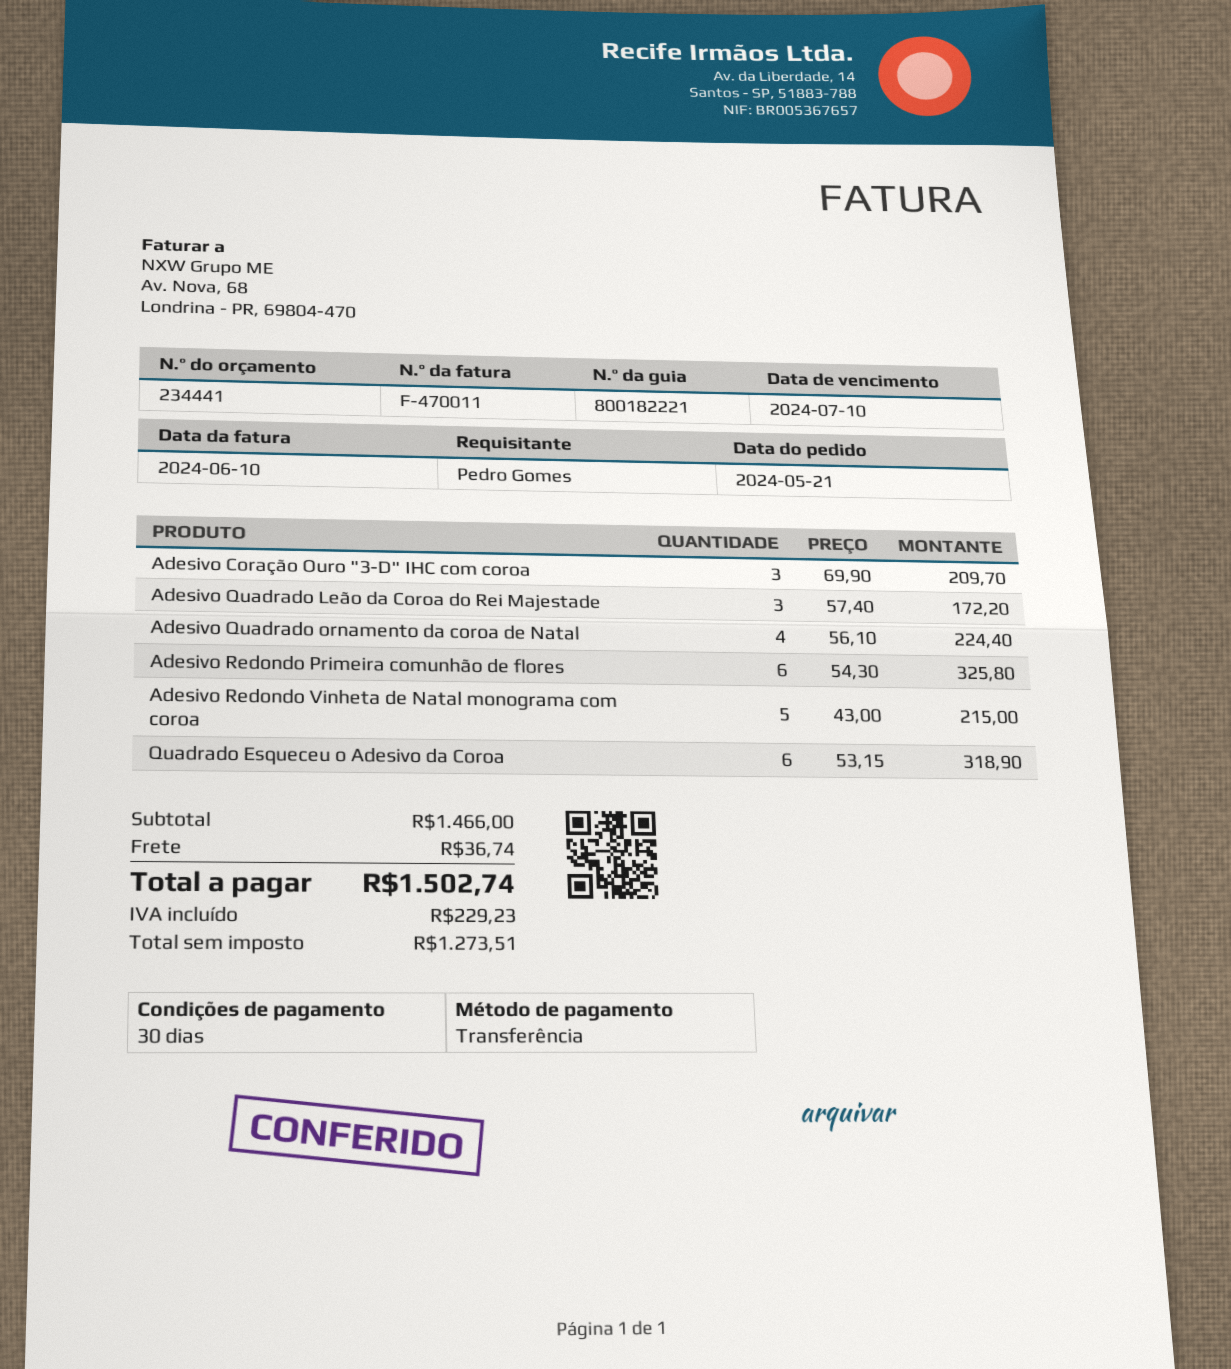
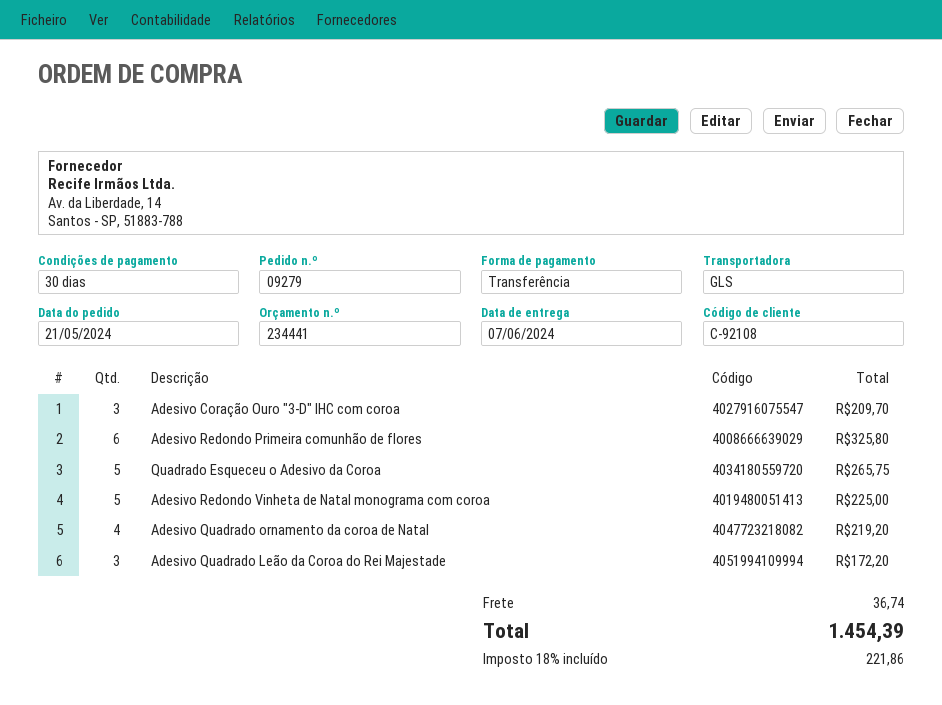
Adesivo Quadrado ornamento da coroa de Natal: 4 for 224.40 -> 4 for 219.20
Adesivo Redondo Vinheta de Natal monograma com coroa: 5 for 215.00 -> 5 for 225.00
Quadrado Esqueceu o Adesivo da Coroa: 6 for 318.90 -> 5 for 265.75
tax: 229.23 -> 221.86
total: 1502.74 -> 1454.39

